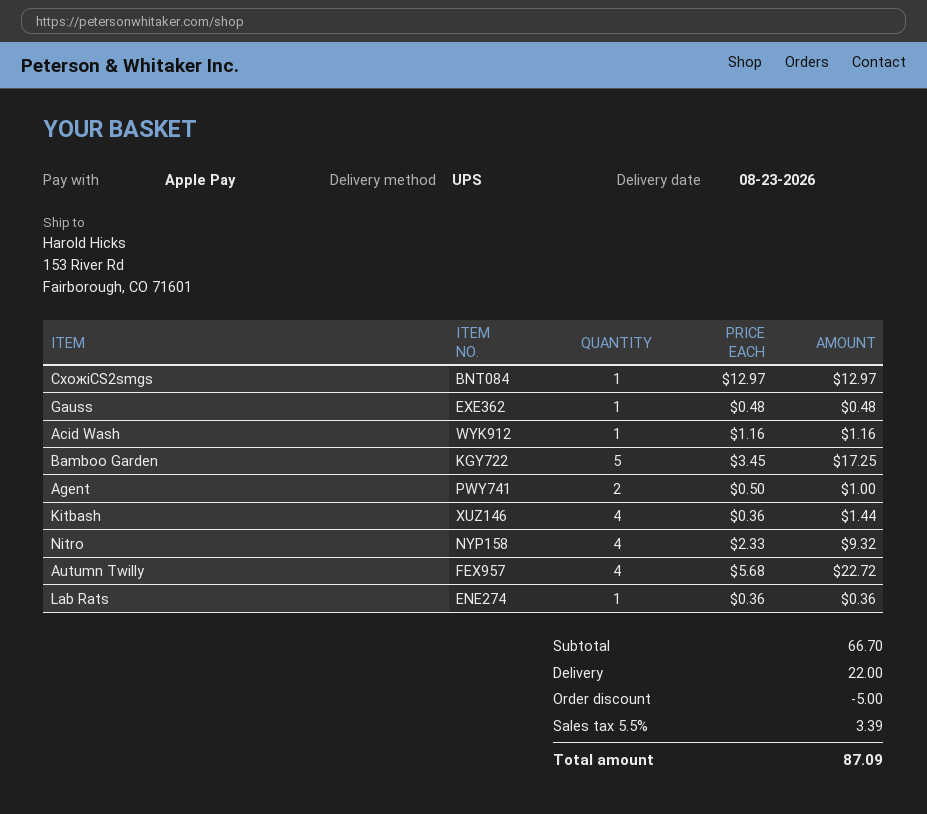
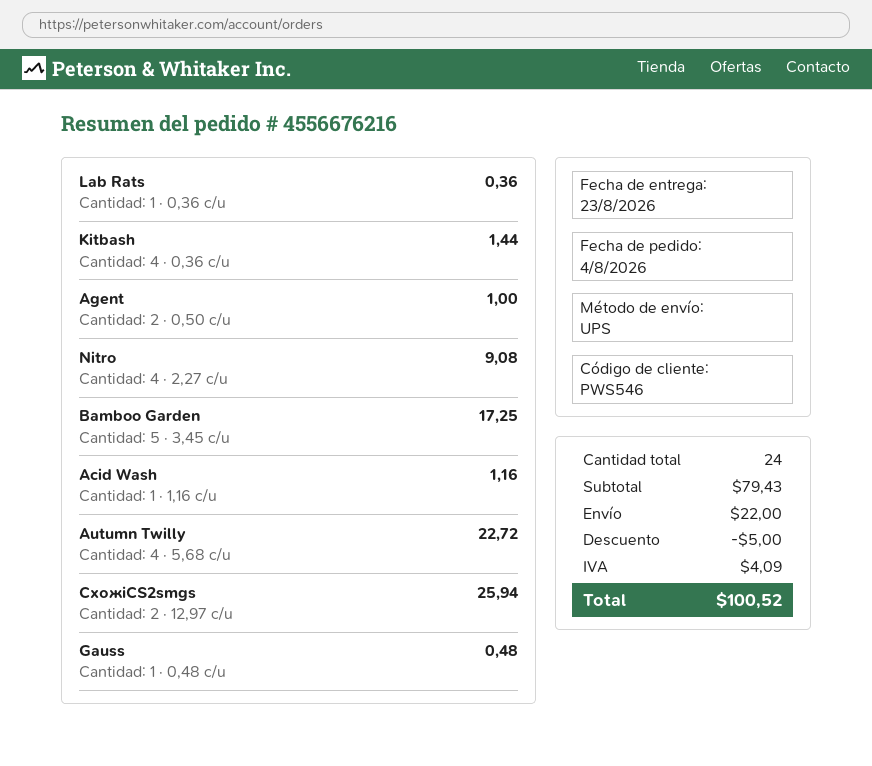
СхожіCS2smgs: 1 x 12.97 = 12.97 -> 2 x 12.97 = 25.94
Nitro: 4 x 2.33 = 9.32 -> 4 x 2.27 = 9.08
subtotal: 66.70 -> 79.43
tax: 3.39 -> 4.09
total: 87.09 -> 100.52

